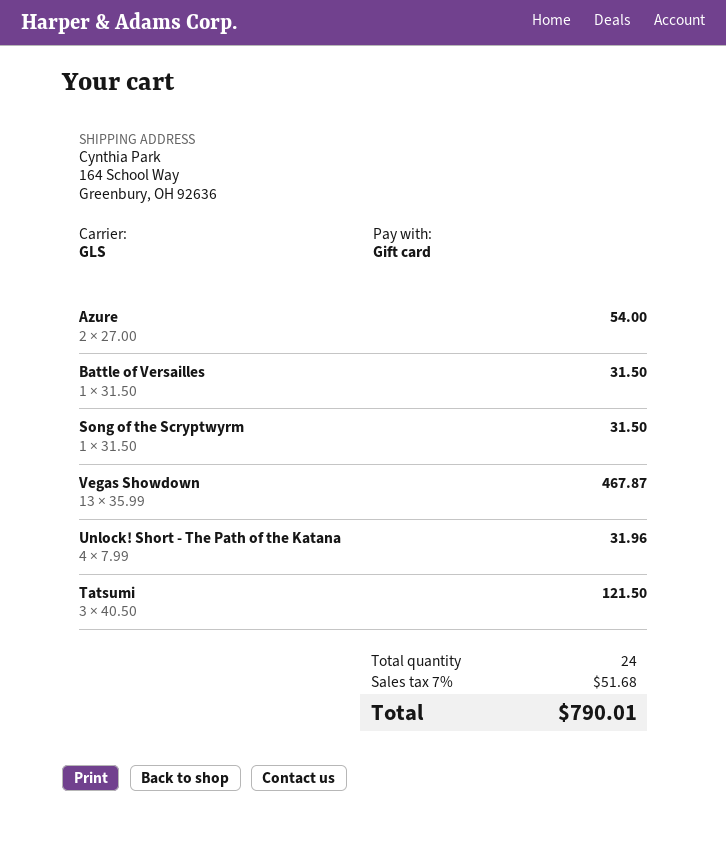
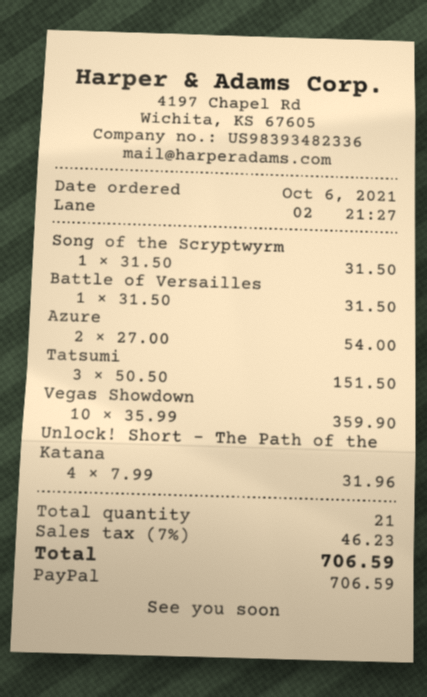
payment method: gift card -> PayPal
Vegas Showdown: 13 x 35.99 = 467.87 -> 10 x 35.99 = 359.90
Tatsumi: 3 x 40.50 = 121.50 -> 3 x 50.50 = 151.50
total quantity: 24 -> 21
tax: 7% = 51.68 -> 7% = 46.23
total: 790.01 -> 706.59

